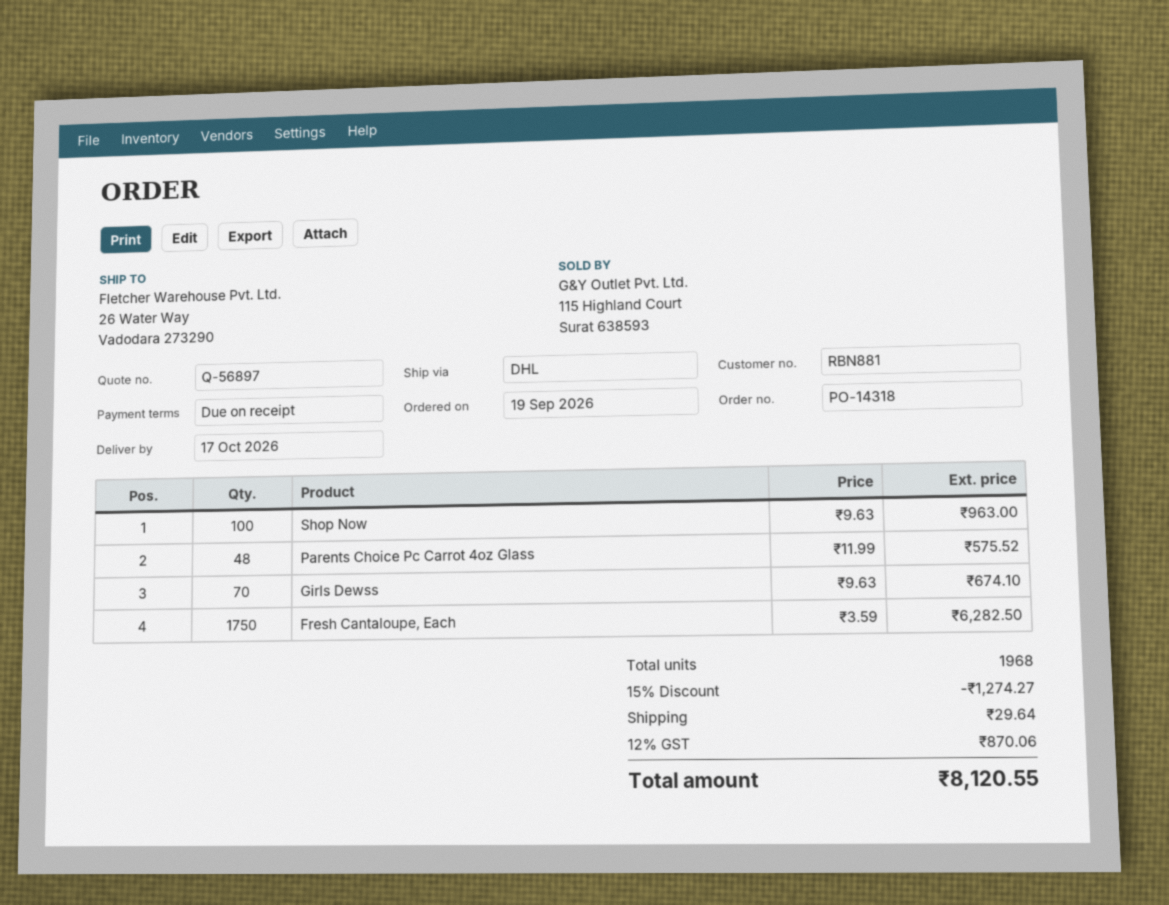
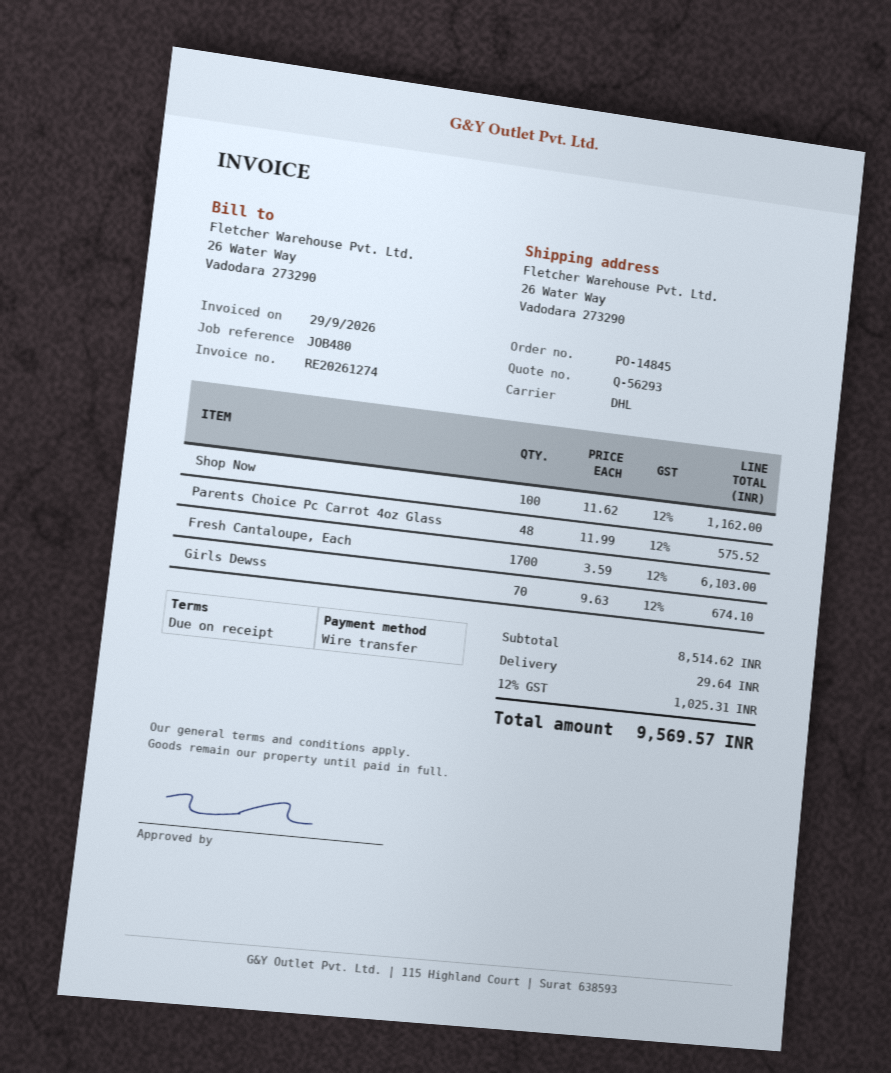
quote number: Q-56897 -> Q-56293
order number: PO-14318 -> PO-14845
Shop Now: 100 x 9.63 = 963.00 -> 100 x 11.62 = 1162.00
Fresh Cantaloupe, Each: 1750 x 3.59 = 6282.50 -> 1700 x 3.59 = 6103.00
discount: 15% = 1274.27 -> none
tax: 12% = 870.06 -> 12% = 1025.31
total: 8120.55 -> 9569.57

